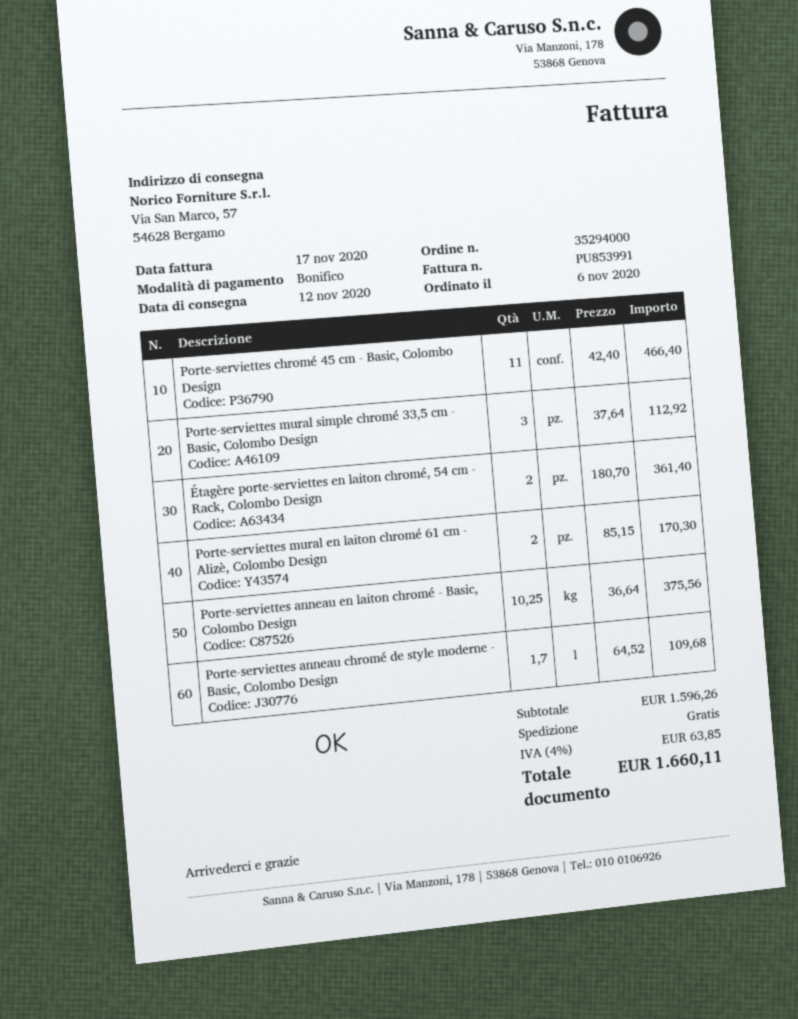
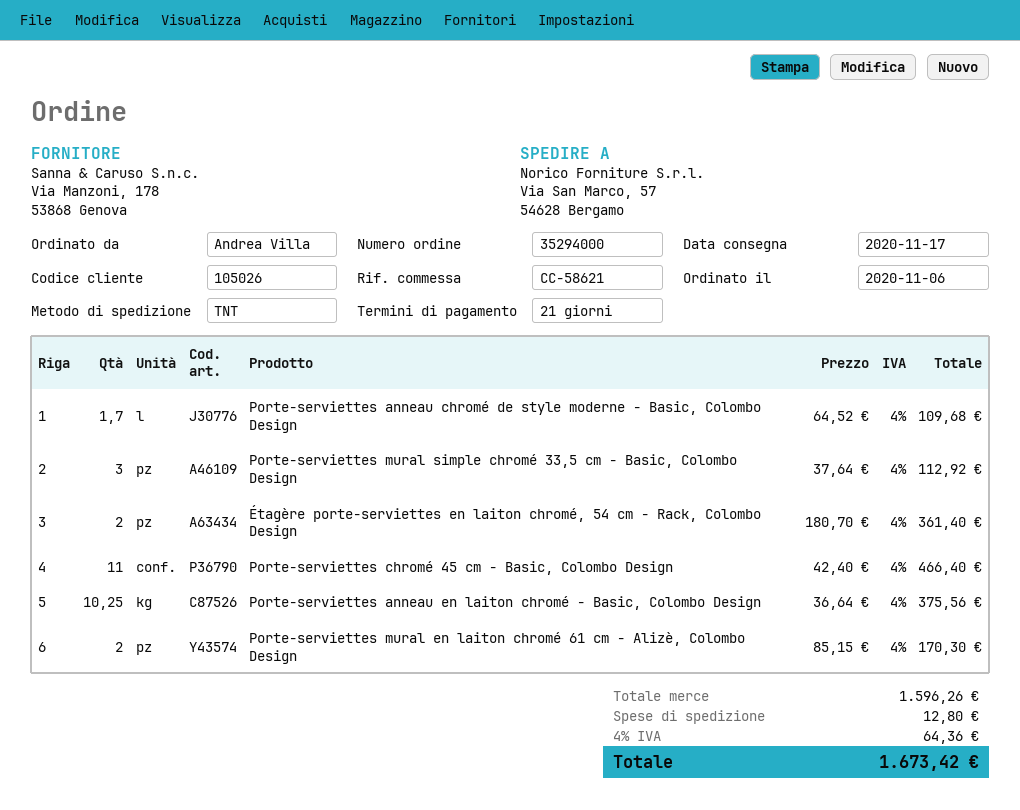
delivery date: 2020-11-12 -> 2020-11-17
shipping: 0.00 -> 12.80
tax: 4% = 63.85 -> 4% = 64.36
total: 1660.11 -> 1673.42

